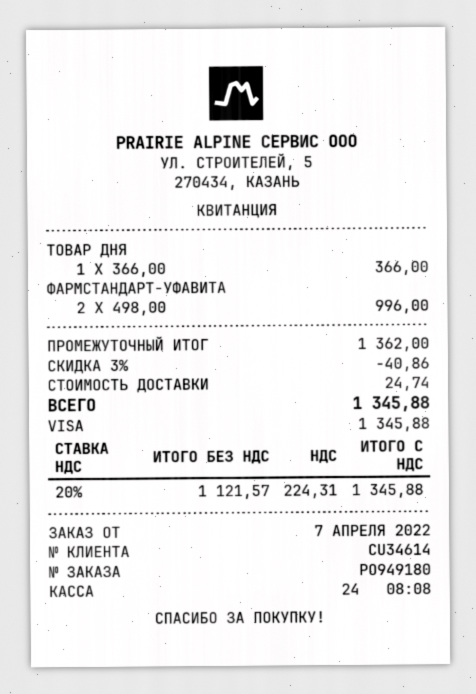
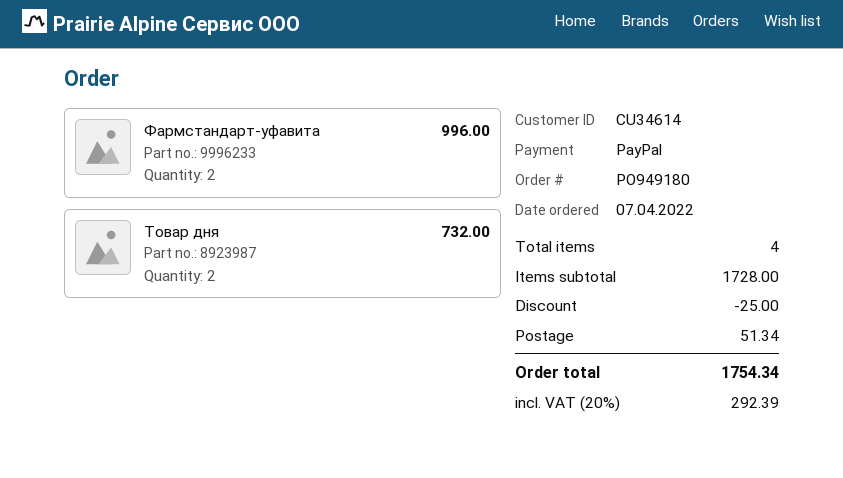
payment method: Visa -> PayPal
ТОВАР ДНЯ: 1 for 366.00 -> 2 for 732.00
subtotal: 1362.00 -> 1728.00
discount: 40.86 -> 25.00
shipping: 24.74 -> 51.34
tax: 20% = 224.31 -> 20% = 292.39
total: 1345.88 -> 1754.34

